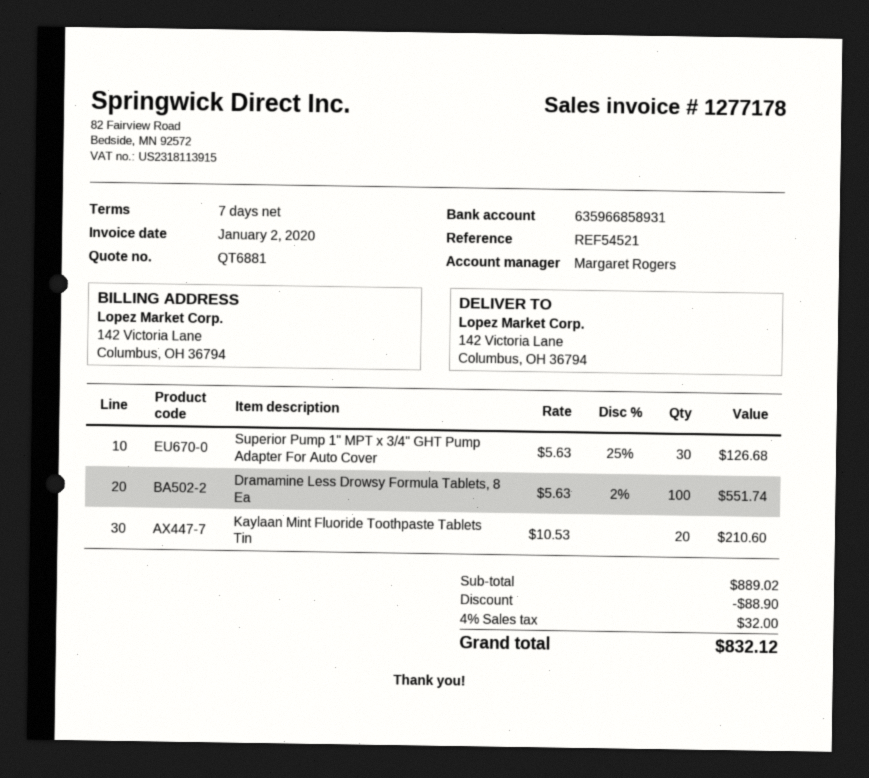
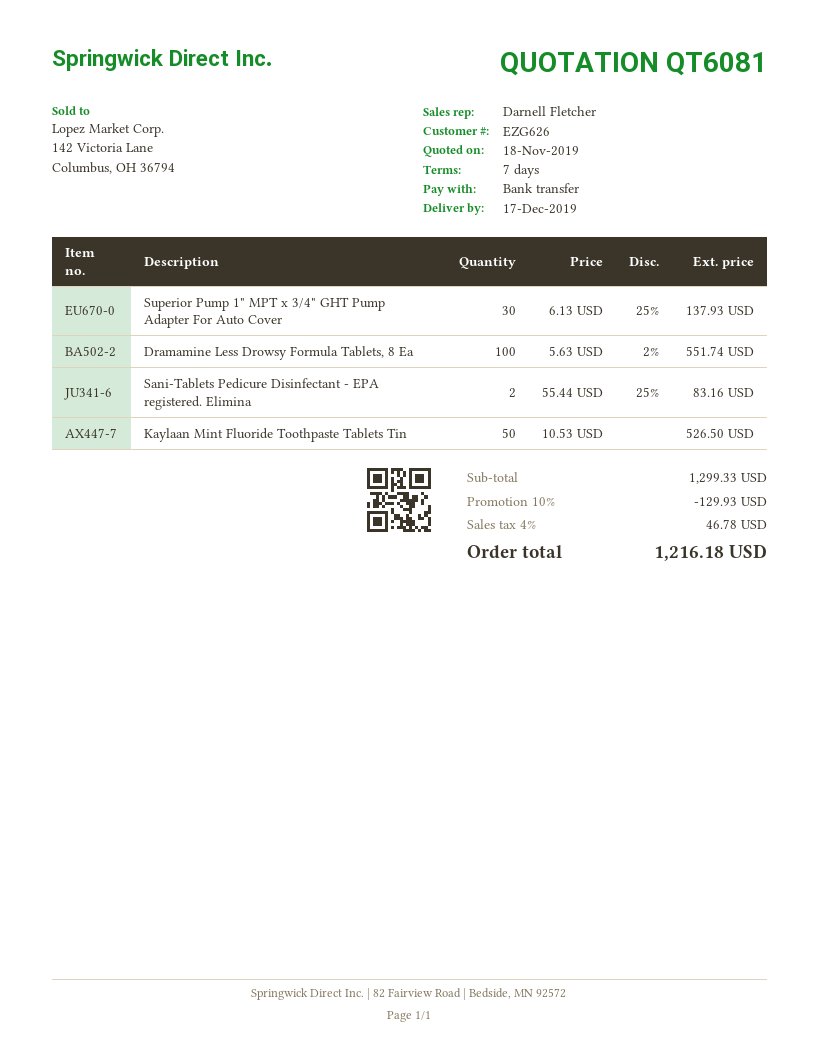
quote number: QT6881 -> QT6081
sales rep: Margaret Rogers -> Darnell Fletcher
Superior Pump 1" MPT x 3/4" GHT Pump Adapter For Auto Cover: 30 x 5.63 - 25% = 126.68 -> 30 x 6.13 - 25% = 137.93
Kaylaan Mint Fluoride Toothpaste Tablets Tin: 20 x 10.53 = 210.60 -> 50 x 10.53 = 526.50
Sani-Tablets Pedicure Disinfectant - EPA registered. Elimina: none -> 2 x 55.44 - 25% = 83.16
subtotal: 889.02 -> 1299.33
discount: 88.90 -> 129.93
tax: 4% = 32.00 -> 4% = 46.78
total: 832.12 -> 1216.18

